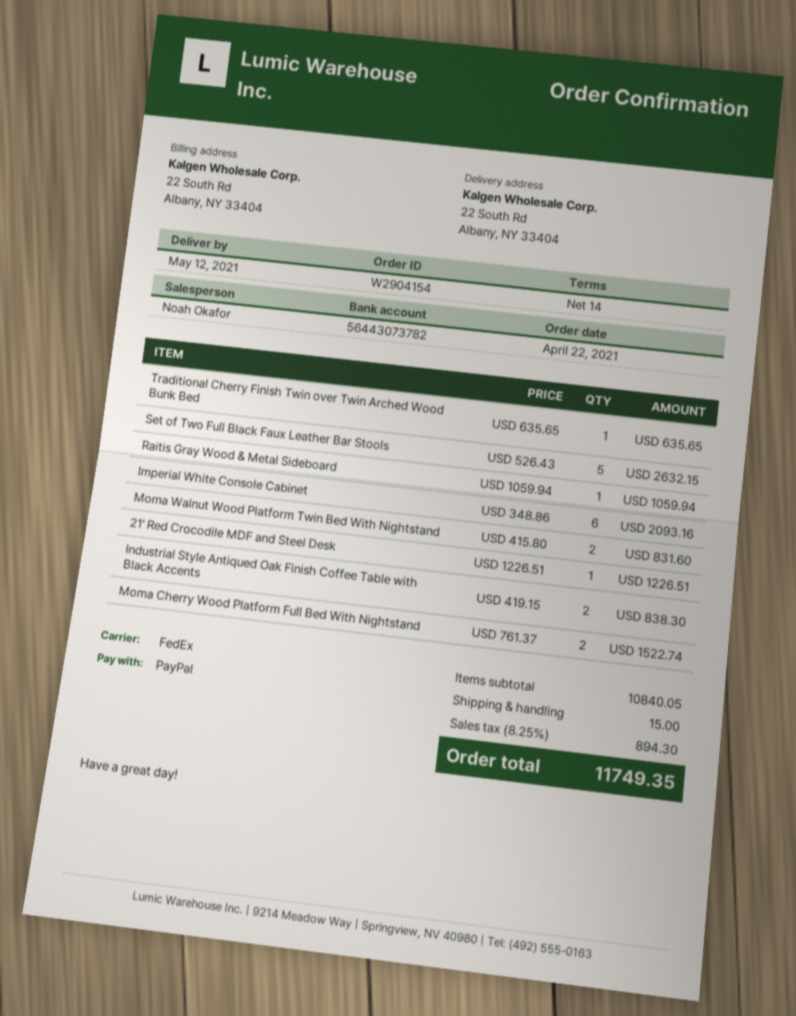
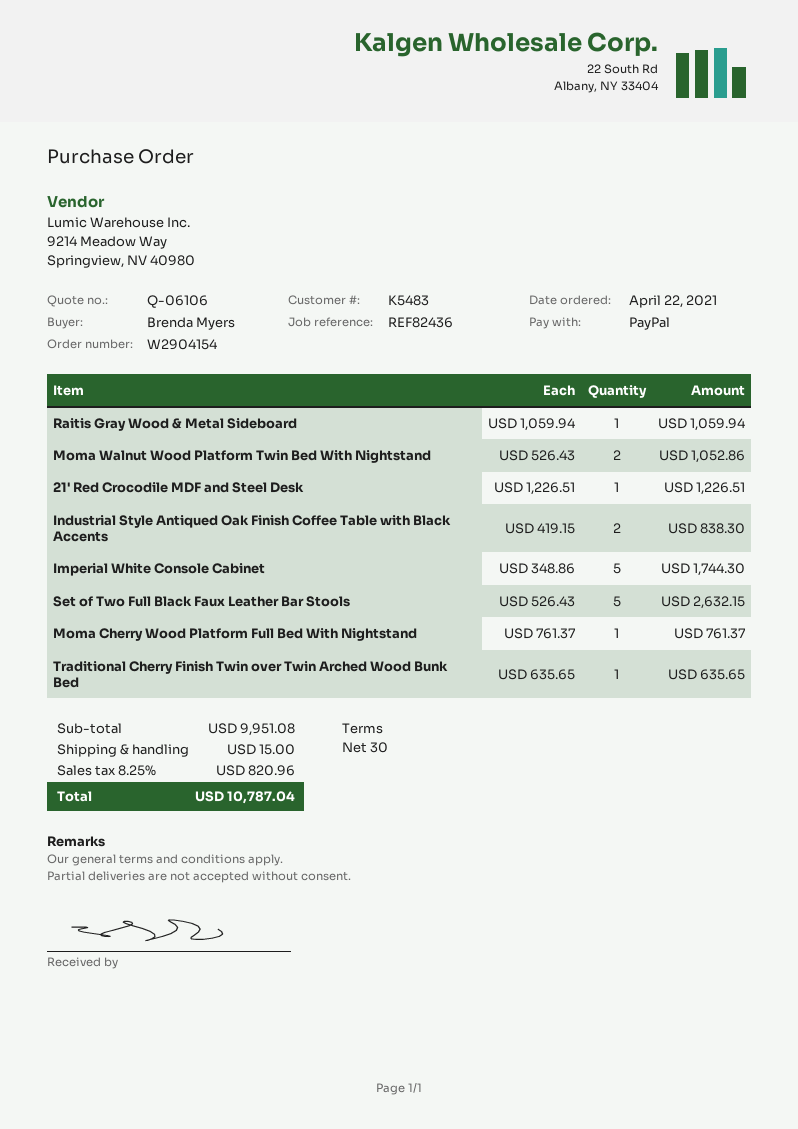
payment terms: 14 days -> 30 days
Imperial White Console Cabinet: 6 x 348.86 = 2093.16 -> 5 x 348.86 = 1744.30
Moma Walnut Wood Platform Twin Bed With Nightstand: 2 x 415.80 = 831.60 -> 2 x 526.43 = 1052.86
Moma Cherry Wood Platform Full Bed With Nightstand: 2 x 761.37 = 1522.74 -> 1 x 761.37 = 761.37
subtotal: 10840.05 -> 9951.08
tax: 8.25% = 894.30 -> 8.25% = 820.96
total: 11749.35 -> 10787.04

